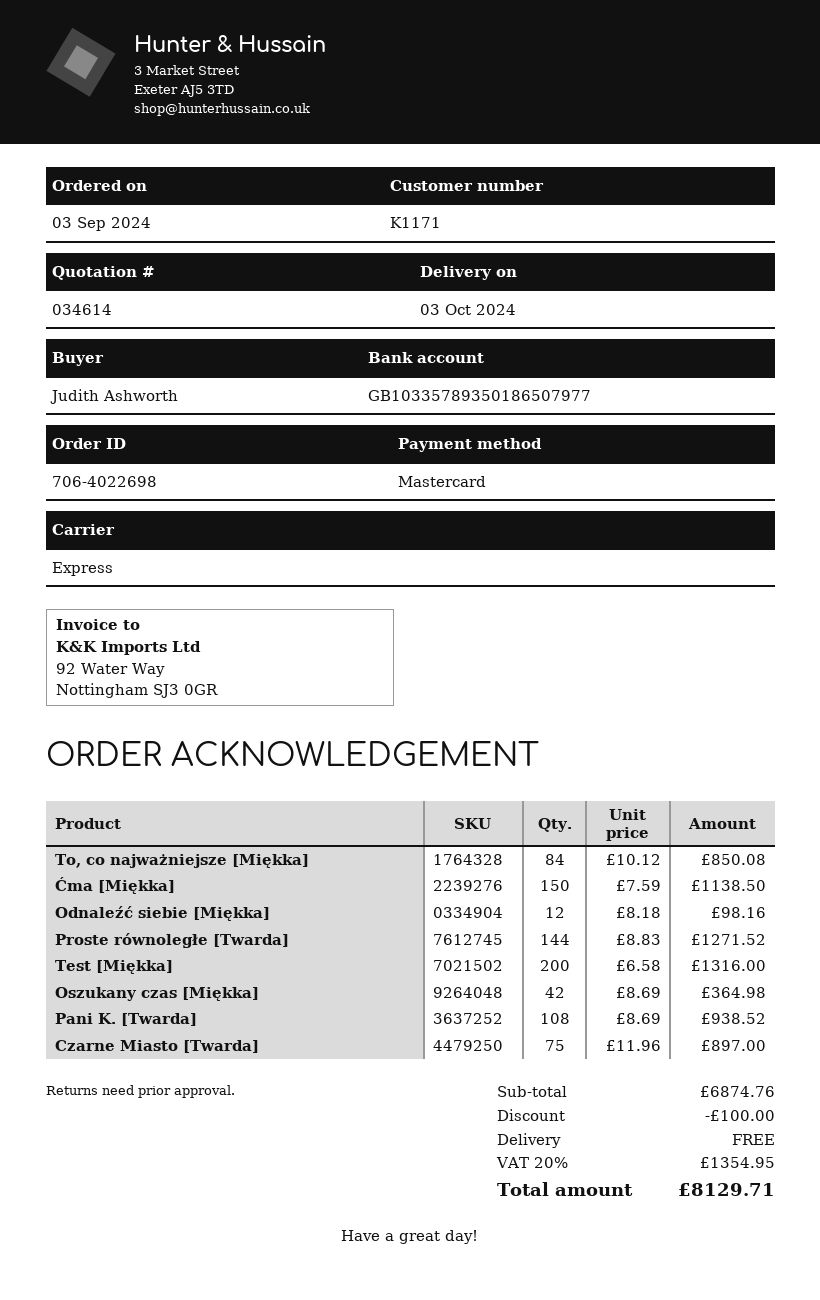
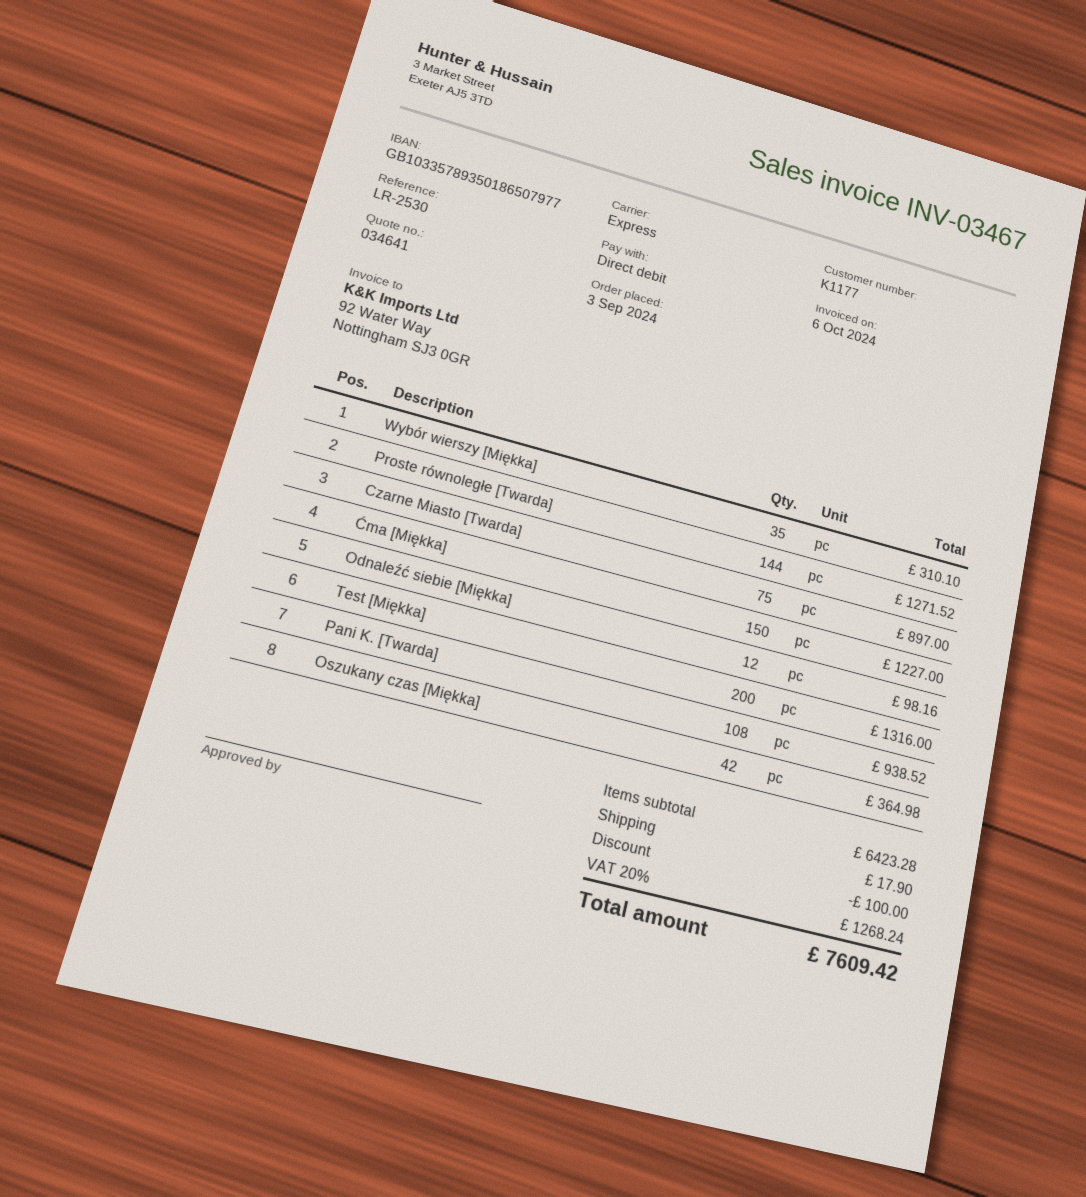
quote number: 034614 -> 034641
customer number: K1171 -> K1177
payment method: Mastercard -> direct debit
To, co najważniejsze [Miękka]: 84 for 850.08 -> none
Ćma [Miękka]: 150 for 1138.50 -> 150 for 1227.00
Wybór wierszy [Miękka]: none -> 35 for 310.10
subtotal: 6874.76 -> 6423.28
shipping: 0.00 -> 17.90
tax: 20% = 1354.95 -> 20% = 1268.24
total: 8129.71 -> 7609.42

